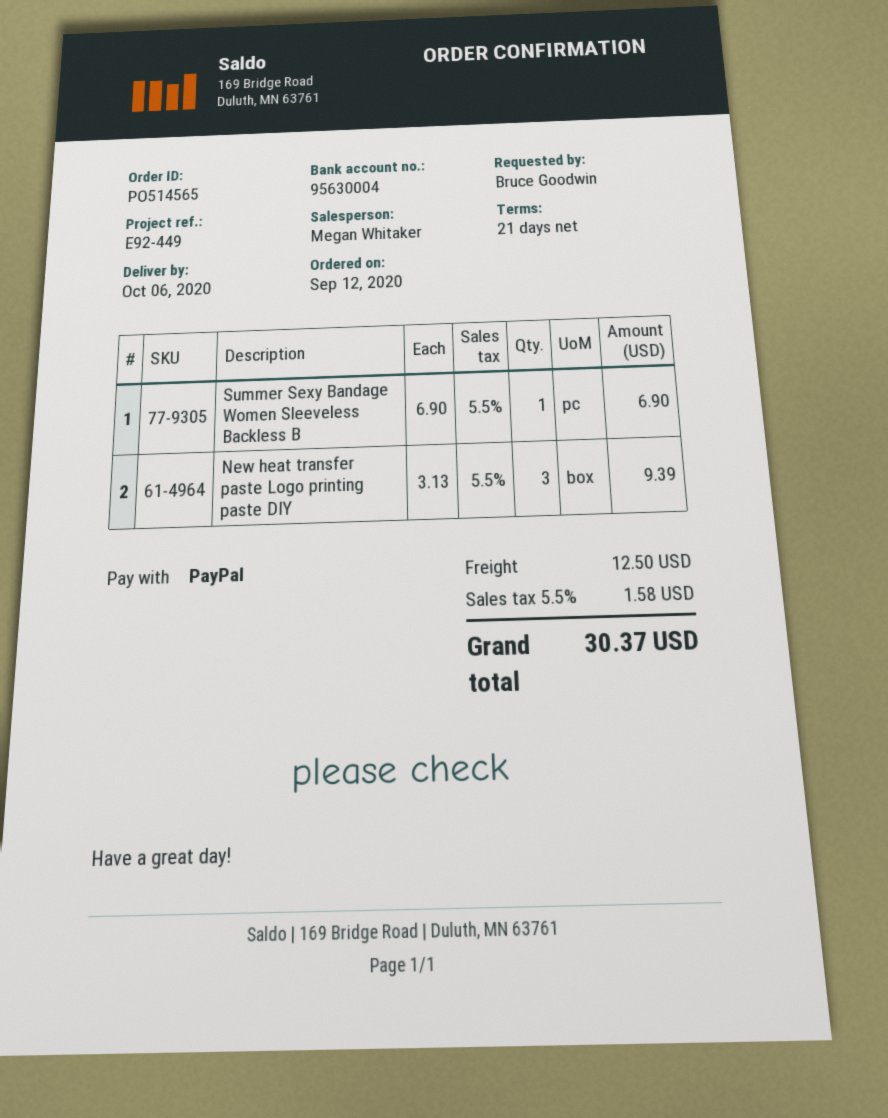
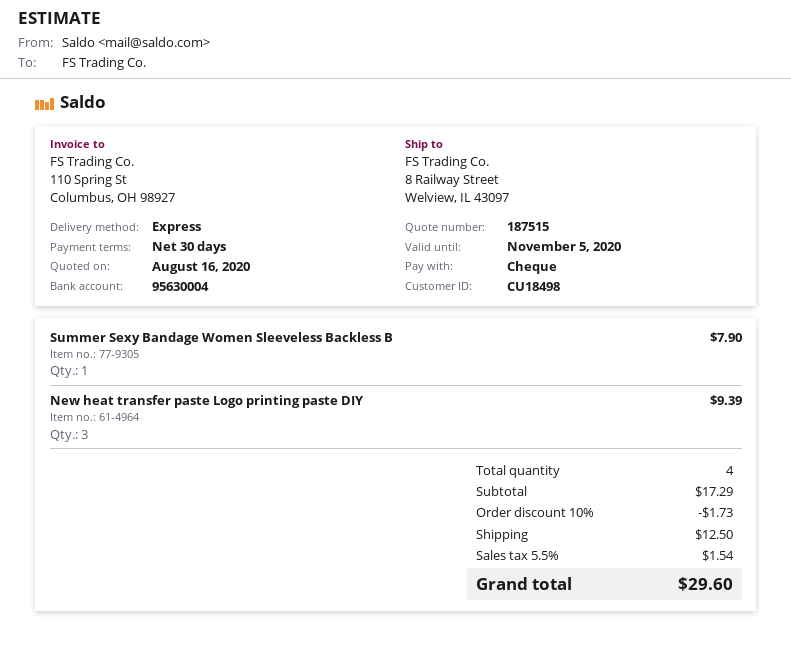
payment terms: 21 days -> 30 days
payment method: PayPal -> cheque
Summer Sexy Bandage Women Sleeveless Backless B: 1 for 6.90 -> 1 for 7.90
discount: none -> 10% = 1.73
tax: 5.5% = 1.58 -> 5.5% = 1.54
total: 30.37 -> 29.60

